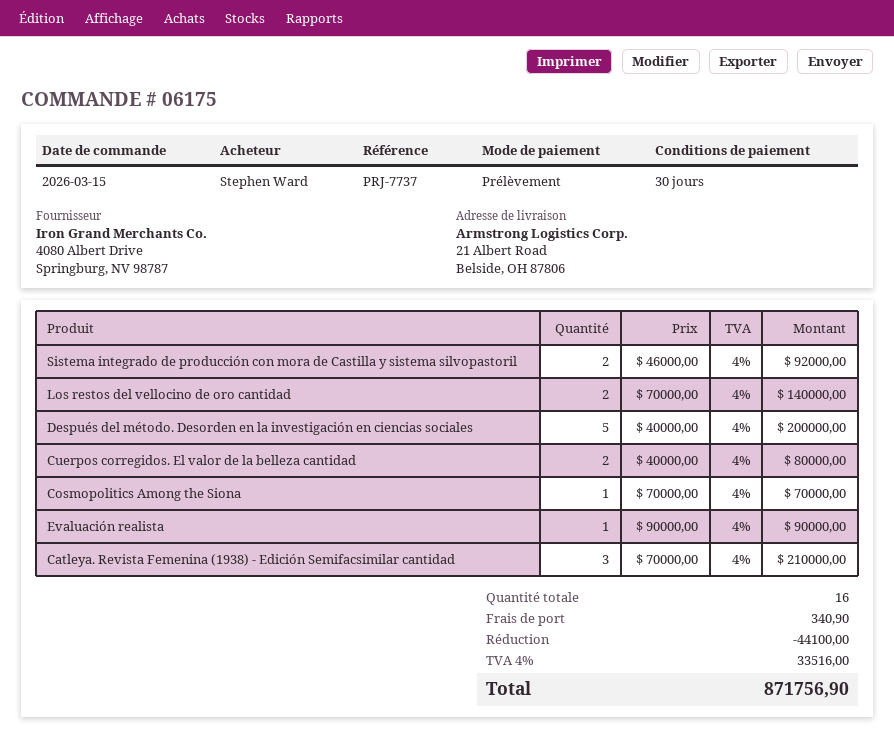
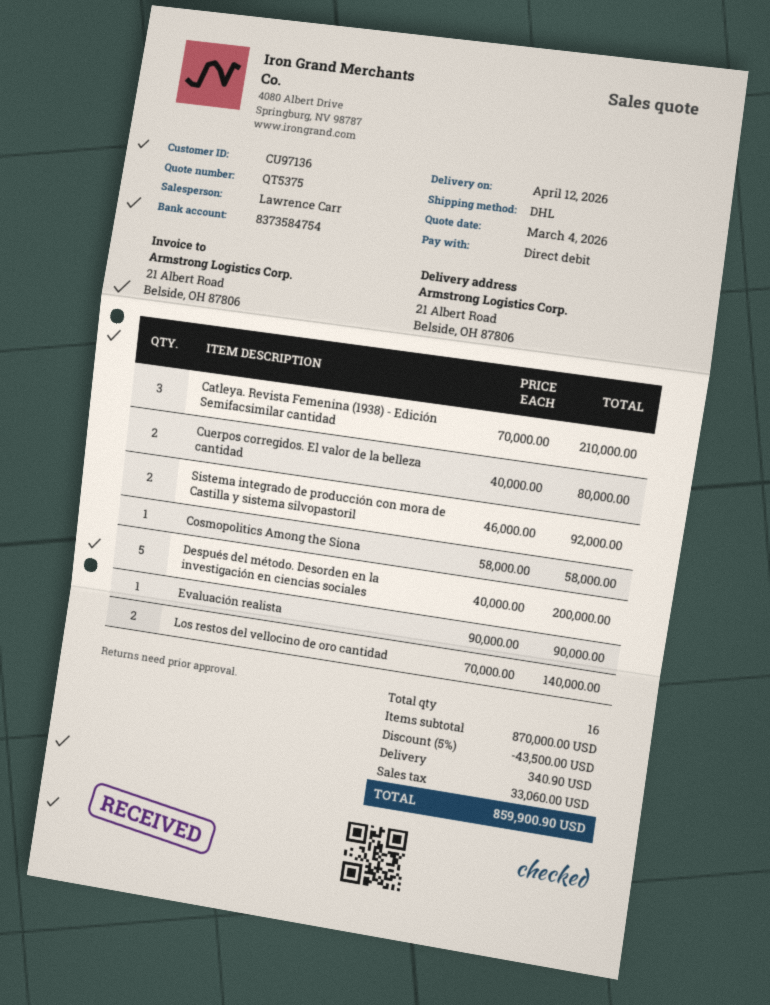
Cosmopolitics Among the Siona: 1 x 70000.00 = 70000.00 -> 1 x 58000.00 = 58000.00
discount: 44100.00 -> 43500.00
tax: 33516.00 -> 33060.00
total: 871756.90 -> 859900.90

